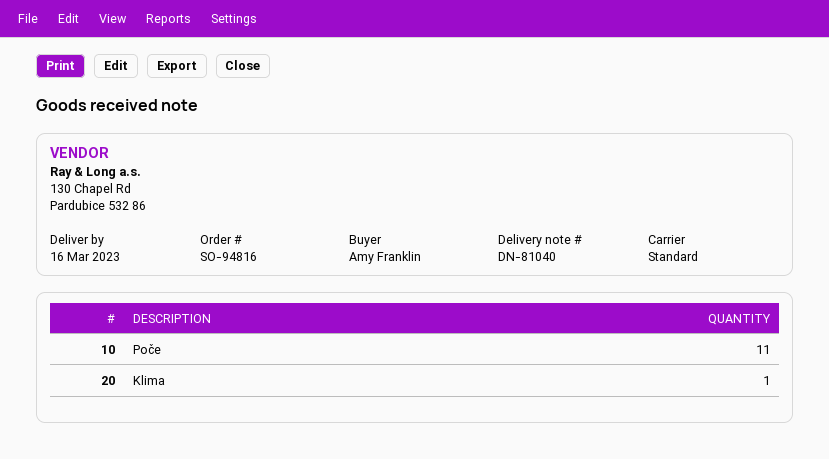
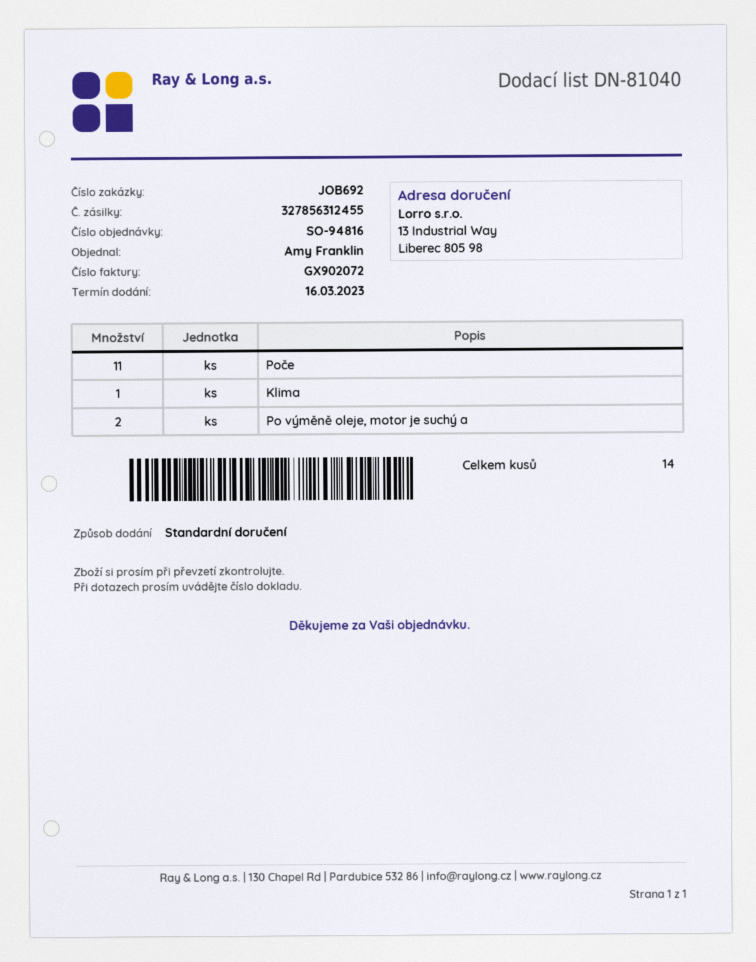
Po výměně oleje, motor je suchý a: none -> 2

